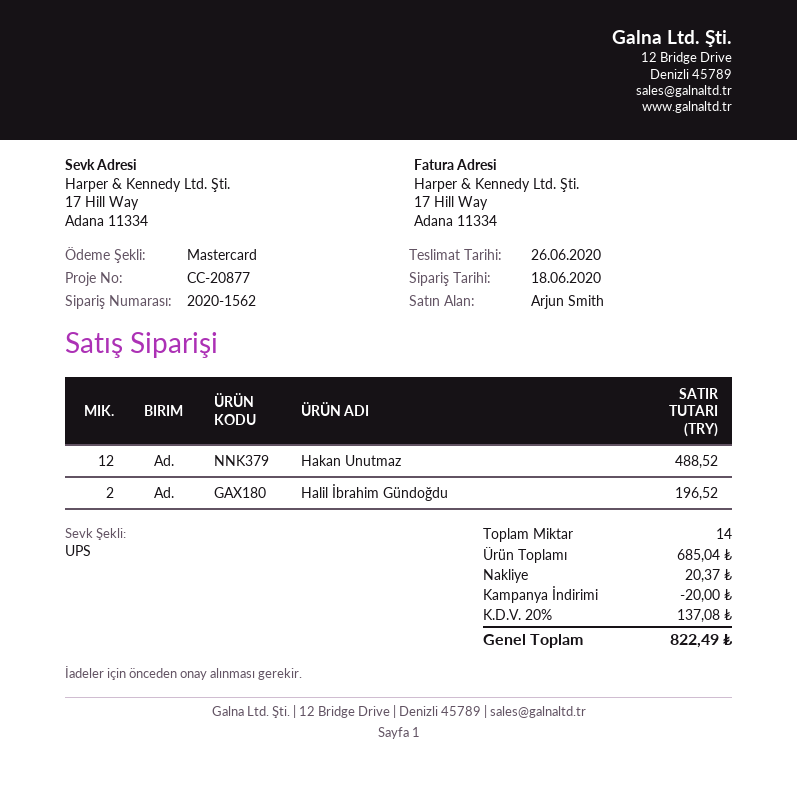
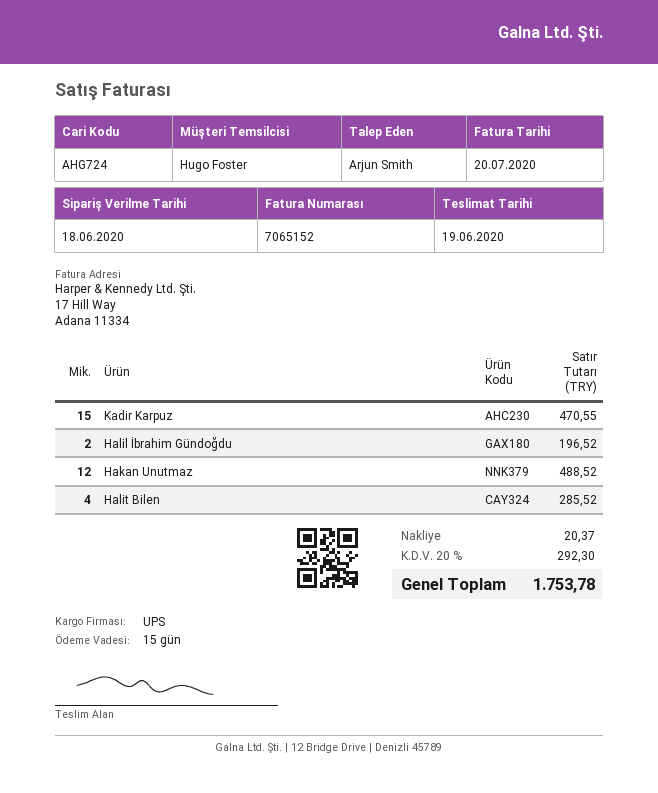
delivery date: 2020-06-26 -> 2020-06-19
Kadir Karpuz: none -> 15 for 470.55
Halit Bilen: none -> 4 for 285.52
discount: 20.00 -> none
tax: 20% = 137.08 -> 20% = 292.30
total: 822.49 -> 1753.78

